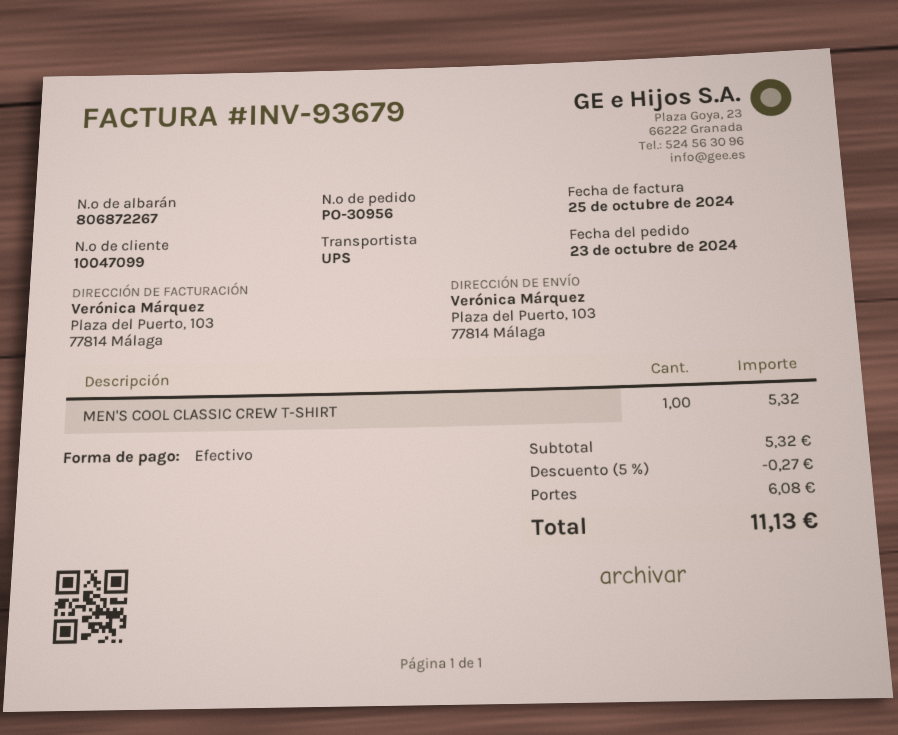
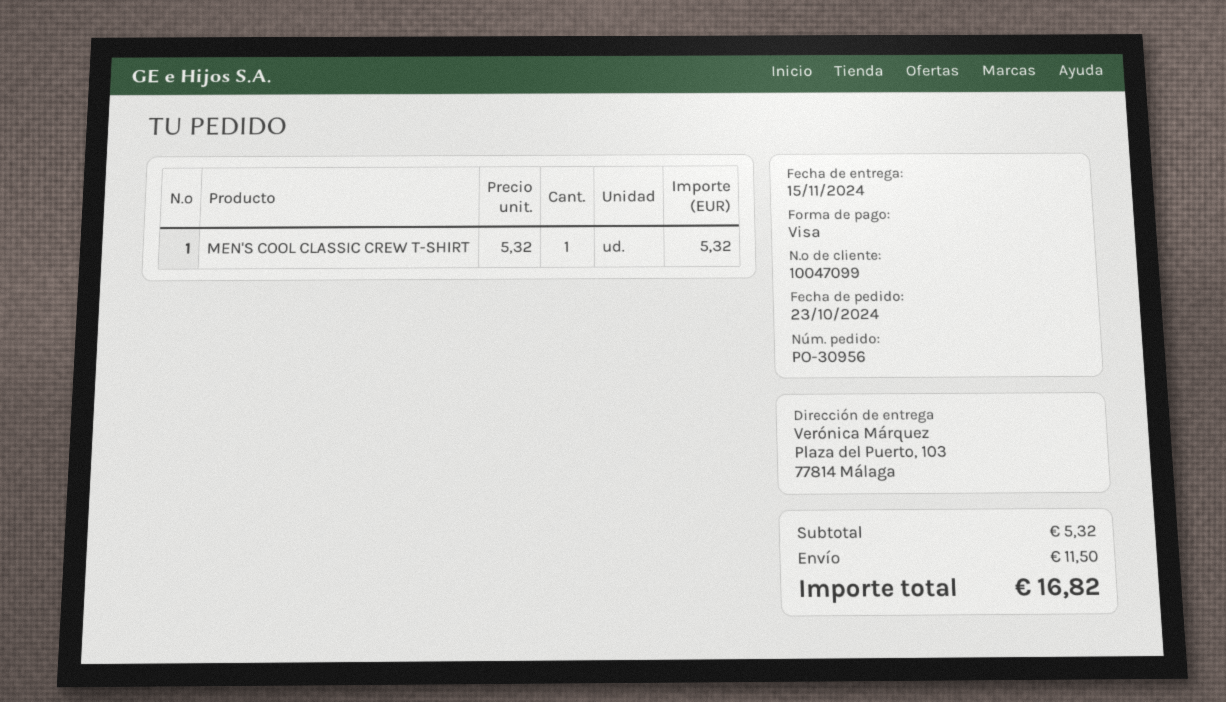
payment method: cash -> Visa
discount: 5% = 0.27 -> none
shipping: 6.08 -> 11.50
total: 11.13 -> 16.82

